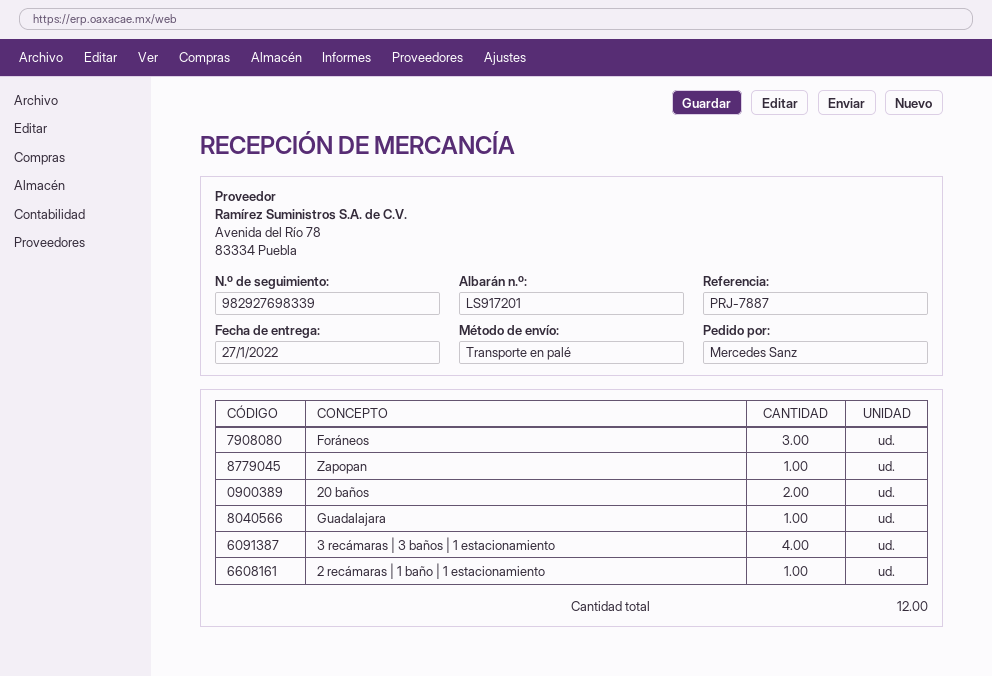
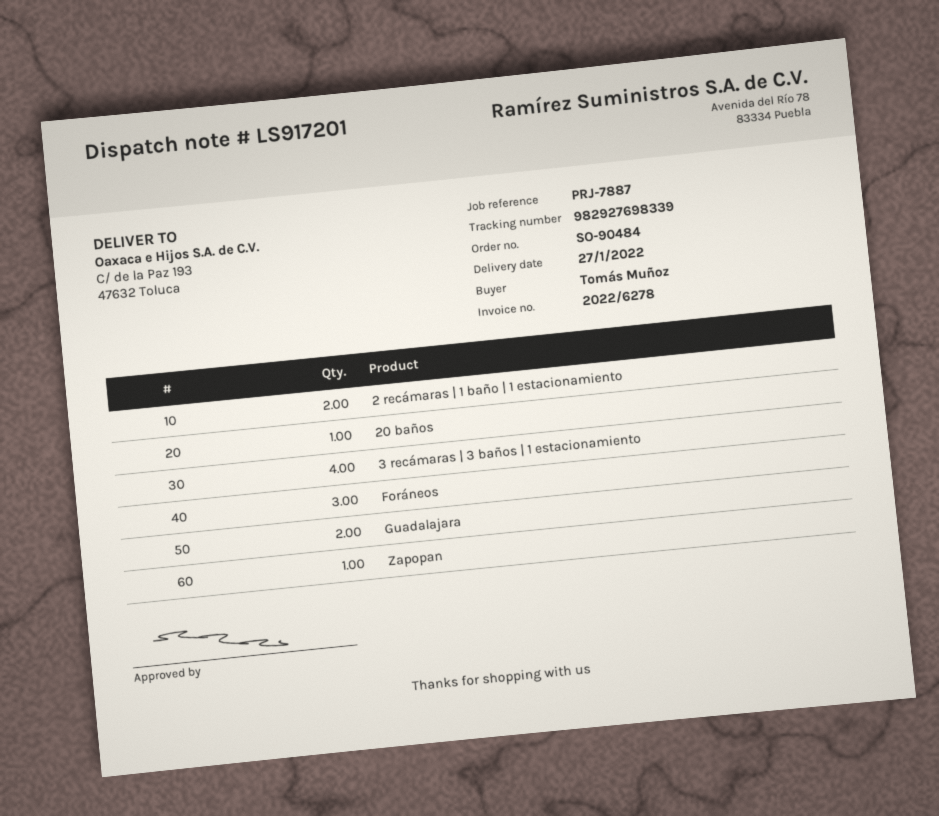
ordered by: Mercedes Sanz -> Tomás Muñoz
20 baños: 2 -> 1
Guadalajara: 1 -> 2
2 recámaras | 1 baño | 1 estacionamiento: 1 -> 2

